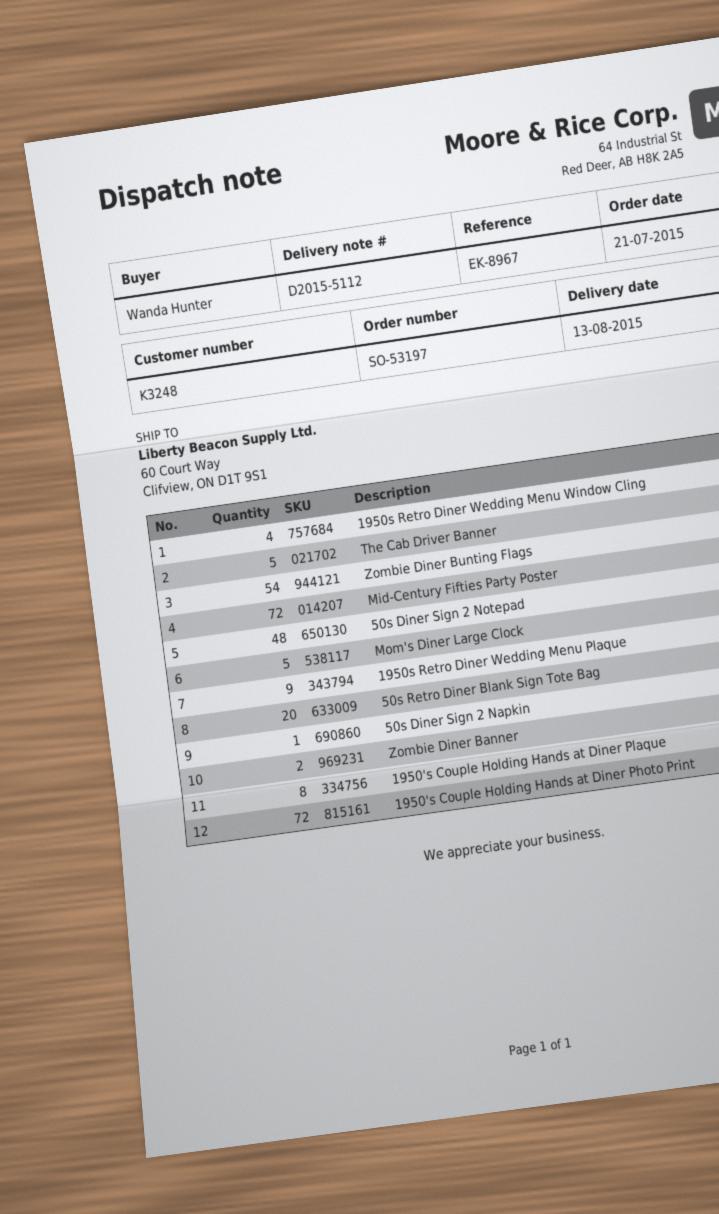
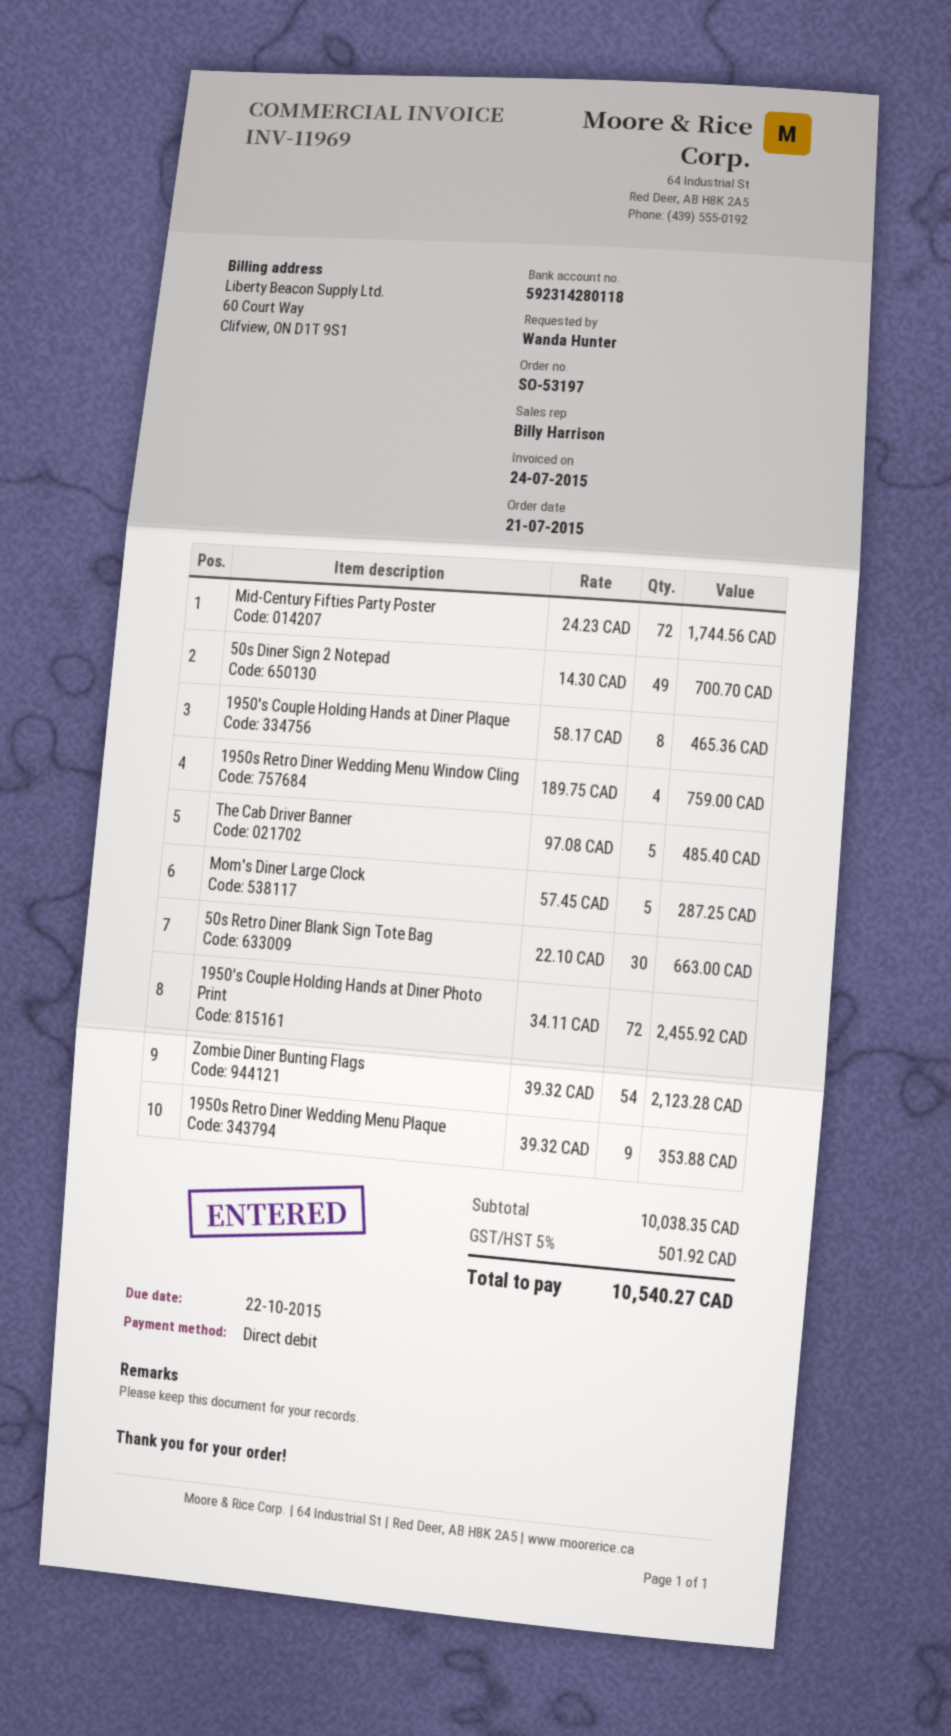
50s Diner Sign 2 Notepad: 48 -> 49
50s Retro Diner Blank Sign Tote Bag: 20 -> 30
50s Diner Sign 2 Napkin: 1 -> none
Zombie Diner Banner: 2 -> none

